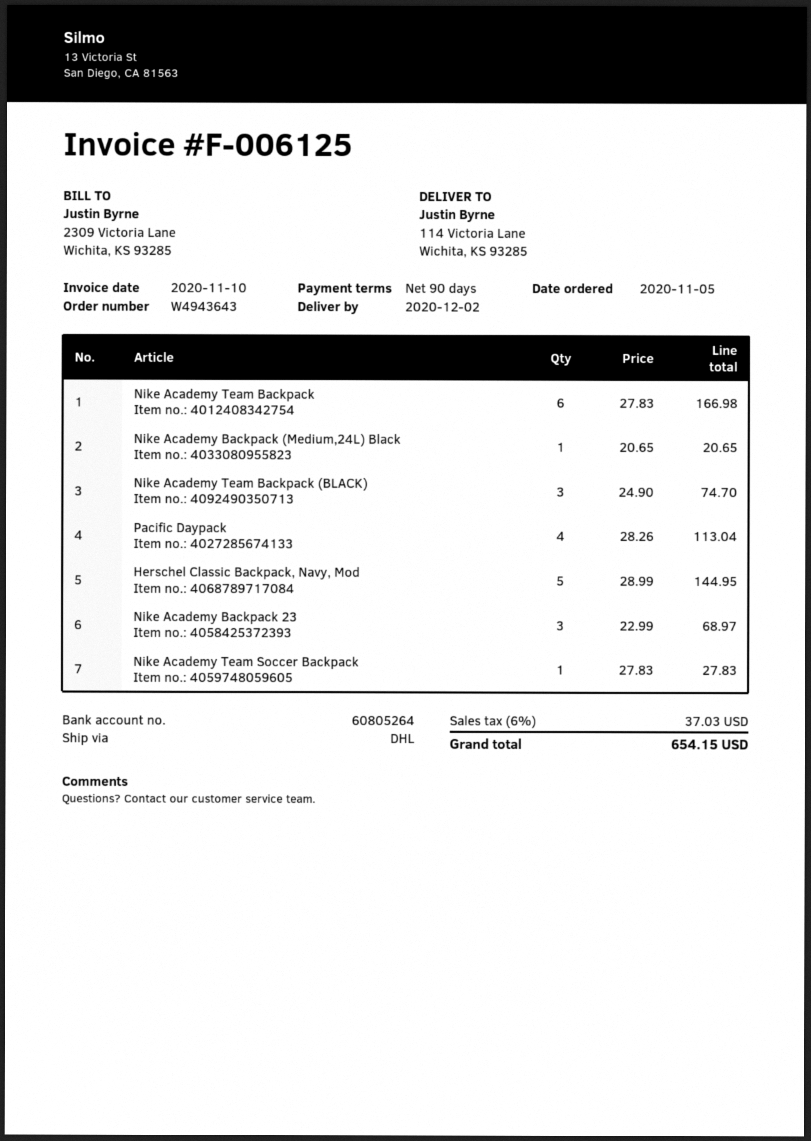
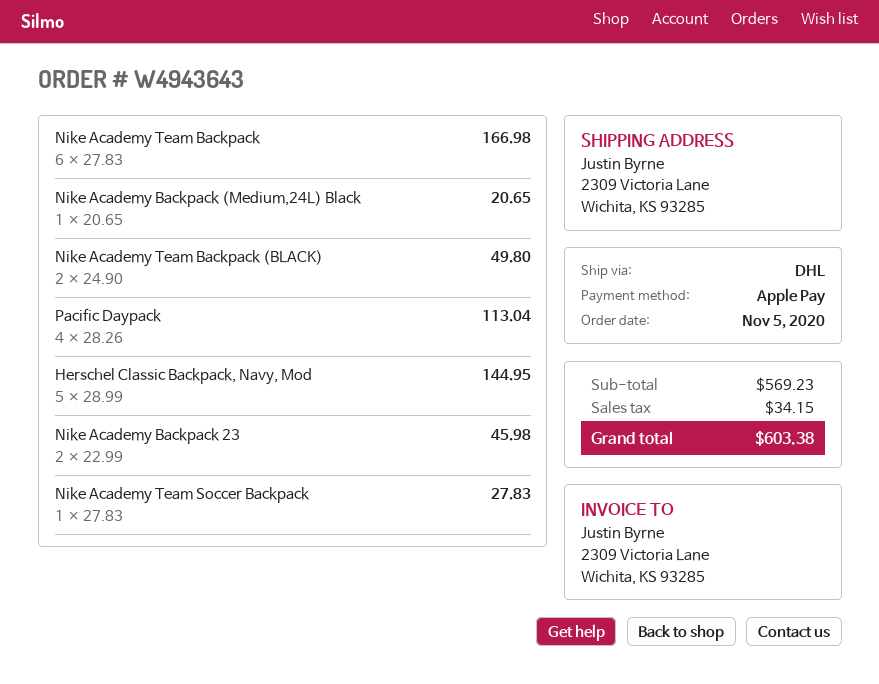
ship to: 114 Victoria Lane, Wichita, KS 93285 -> 2309 Victoria Lane, Wichita, KS 93285
Nike Academy Team Backpack (BLACK): 3 x 24.90 = 74.70 -> 2 x 24.90 = 49.80
Nike Academy Backpack 23: 3 x 22.99 = 68.97 -> 2 x 22.99 = 45.98
tax: 37.03 -> 34.15
total: 654.15 -> 603.38

